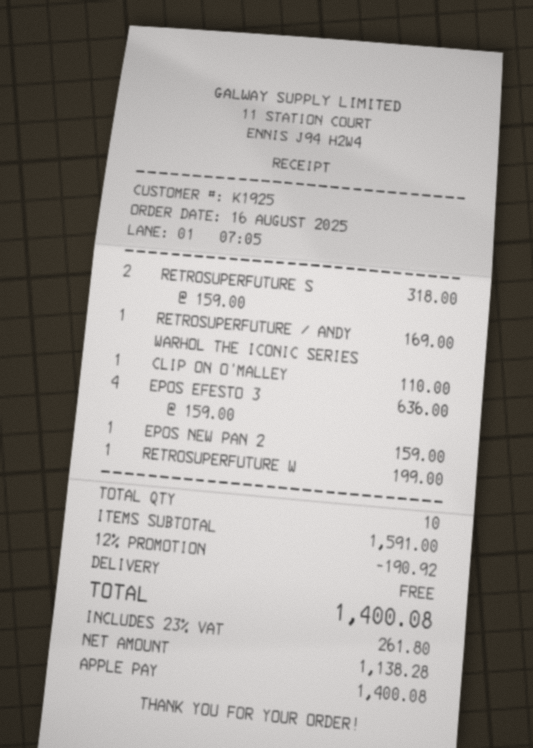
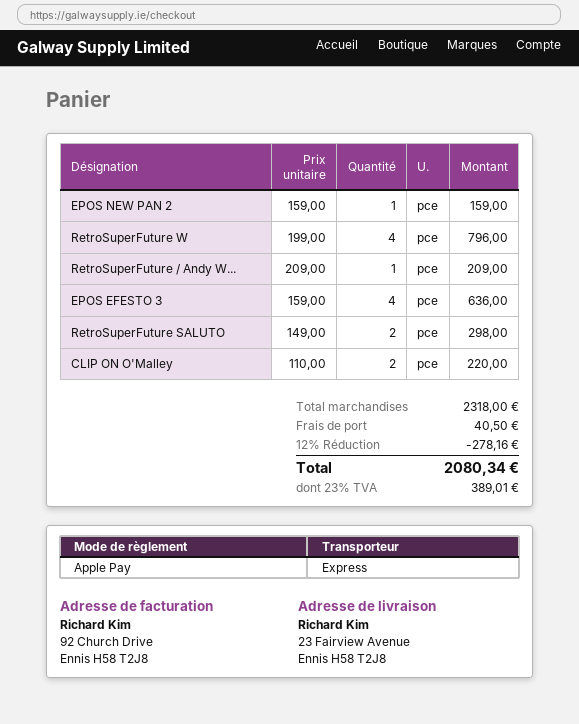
RETROSUPERFUTURE S: 2 x 159.00 = 318.00 -> 2 x 149.00 = 298.00
RETROSUPERFUTURE / ANDY WARHOL THE ICONIC SERIES: 1 x 169.00 = 169.00 -> 1 x 209.00 = 209.00
CLIP ON O'MALLEY: 1 x 110.00 = 110.00 -> 2 x 110.00 = 220.00
RETROSUPERFUTURE W: 1 x 199.00 = 199.00 -> 4 x 199.00 = 796.00
subtotal: 1591.00 -> 2318.00
discount: 12% = 190.92 -> 12% = 278.16
shipping: 0.00 -> 40.50
tax: 23% = 261.80 -> 23% = 389.01
total: 1400.08 -> 2080.34

